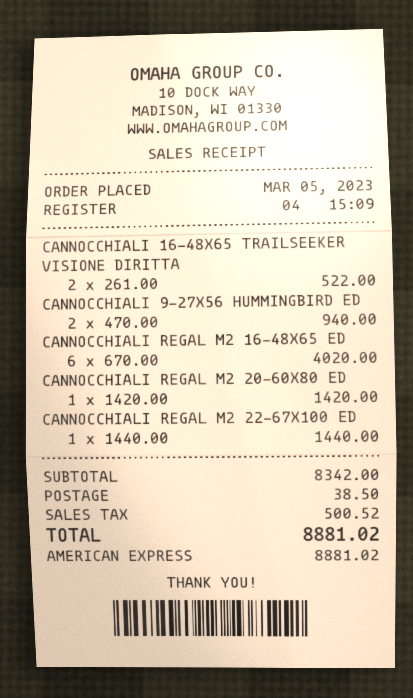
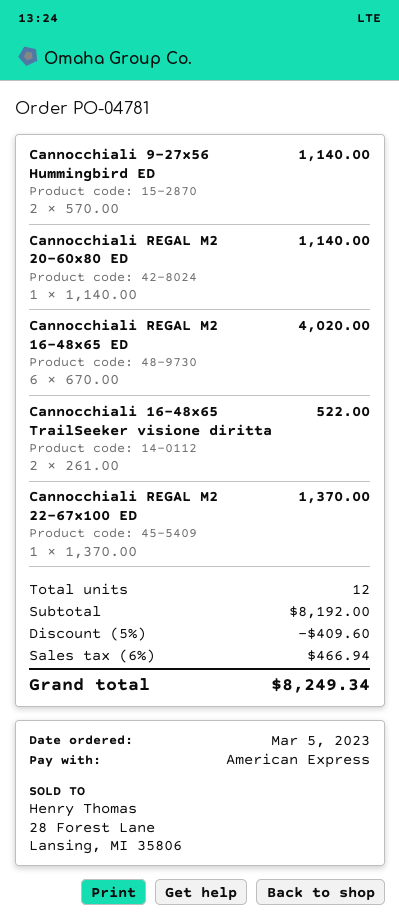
CANNOCCHIALI 9-27X56 HUMMINGBIRD ED: 2 x 470.00 = 940.00 -> 2 x 570.00 = 1140.00
CANNOCCHIALI REGAL M2 20-60X80 ED: 1 x 1420.00 = 1420.00 -> 1 x 1140.00 = 1140.00
CANNOCCHIALI REGAL M2 22-67X100 ED: 1 x 1440.00 = 1440.00 -> 1 x 1370.00 = 1370.00
subtotal: 8342.00 -> 8192.00
discount: none -> 5% = 409.60
shipping: 38.50 -> none
tax: 500.52 -> 466.94
total: 8881.02 -> 8249.34

